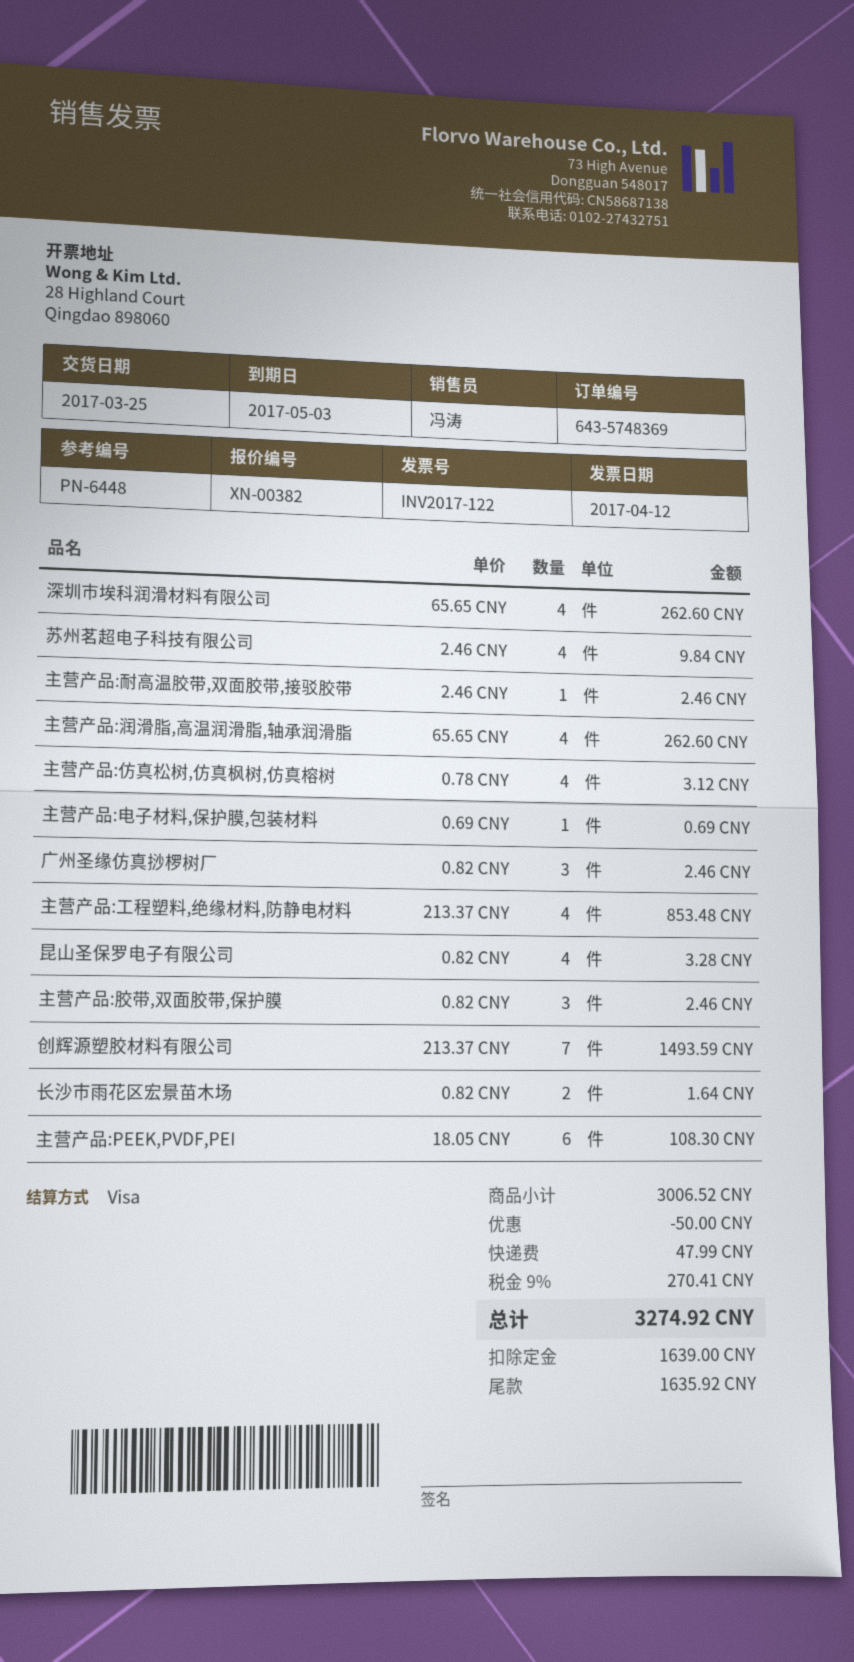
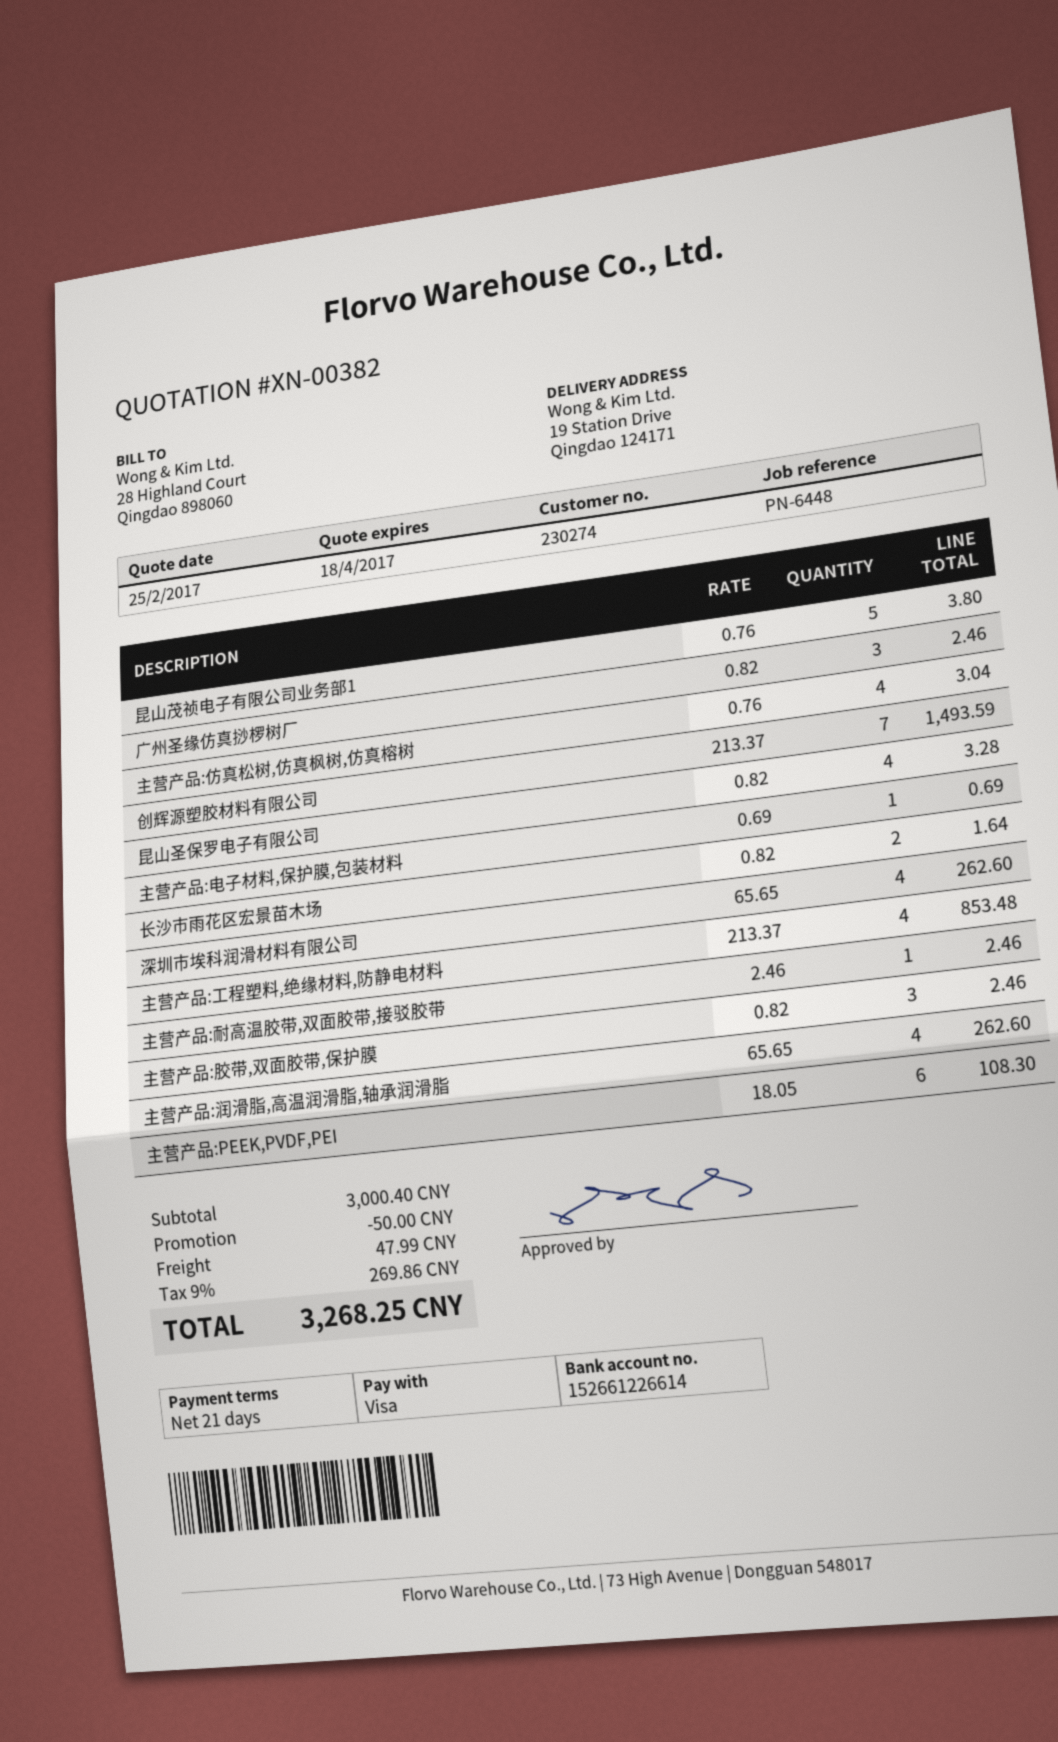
苏州茗超电子科技有限公司: 4 x 2.46 = 9.84 -> none
主营产品:仿真松树,仿真枫树,仿真榕树: 4 x 0.78 = 3.12 -> 4 x 0.76 = 3.04
昆山茂祯电子有限公司业务部1: none -> 5 x 0.76 = 3.80
subtotal: 3006.52 -> 3000.40
tax: 9% = 270.41 -> 9% = 269.86
total: 3274.92 -> 3268.25

